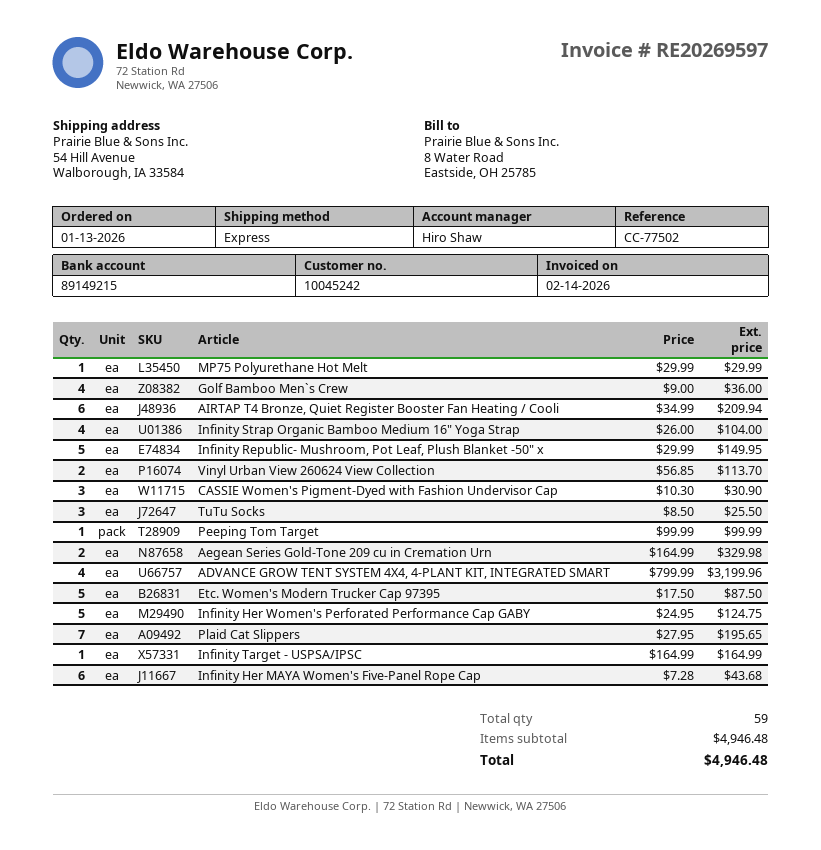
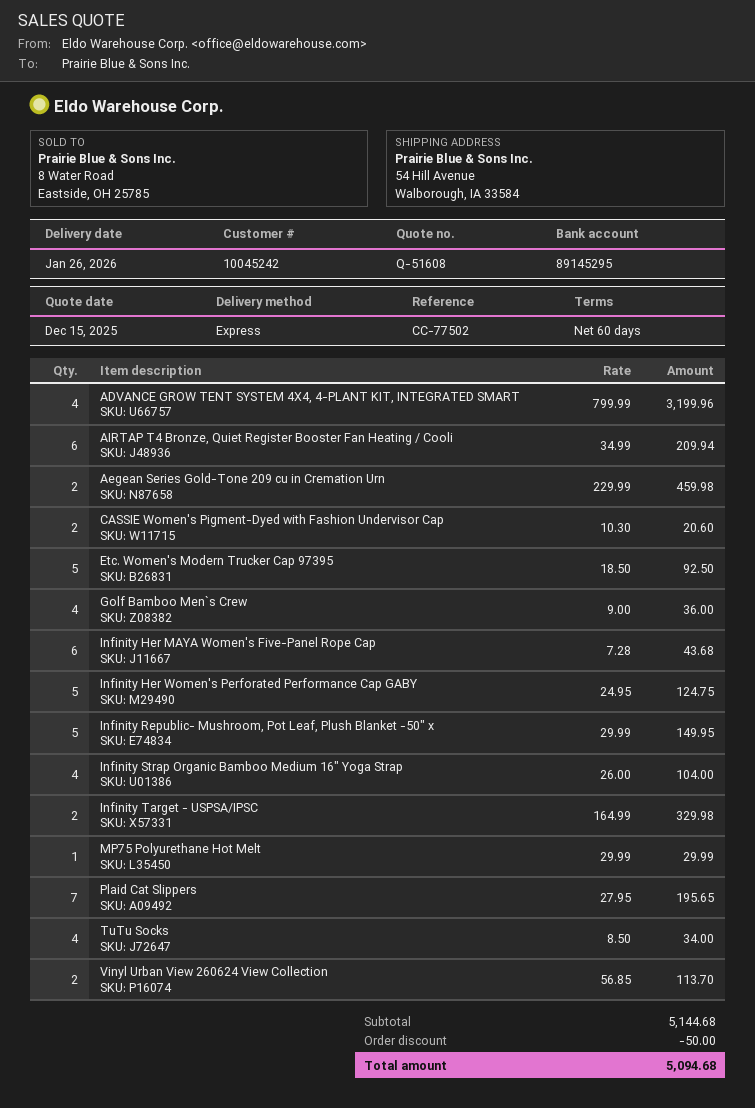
bank account: 89149215 -> 89145295
CASSIE Women's Pigment-Dyed with Fashion Undervisor Cap: 3 x 10.30 = 30.90 -> 2 x 10.30 = 20.60
TuTu Socks: 3 x 8.50 = 25.50 -> 4 x 8.50 = 34.00
Peeping Tom Target: 1 x 99.99 = 99.99 -> none
Aegean Series Gold-Tone 209 cu in Cremation Urn: 2 x 164.99 = 329.98 -> 2 x 229.99 = 459.98
Etc. Women's Modern Trucker Cap 97395: 5 x 17.50 = 87.50 -> 5 x 18.50 = 92.50
Infinity Target - USPSA/IPSC: 1 x 164.99 = 164.99 -> 2 x 164.99 = 329.98
subtotal: 4946.48 -> 5144.68
discount: none -> 50.00
total: 4946.48 -> 5094.68

